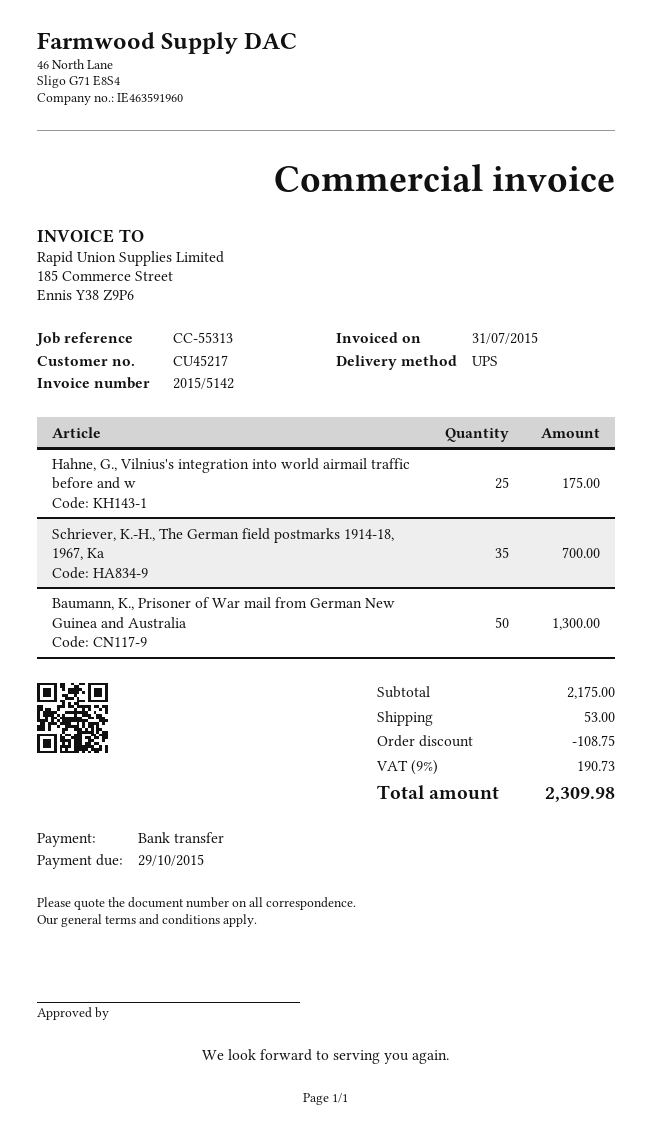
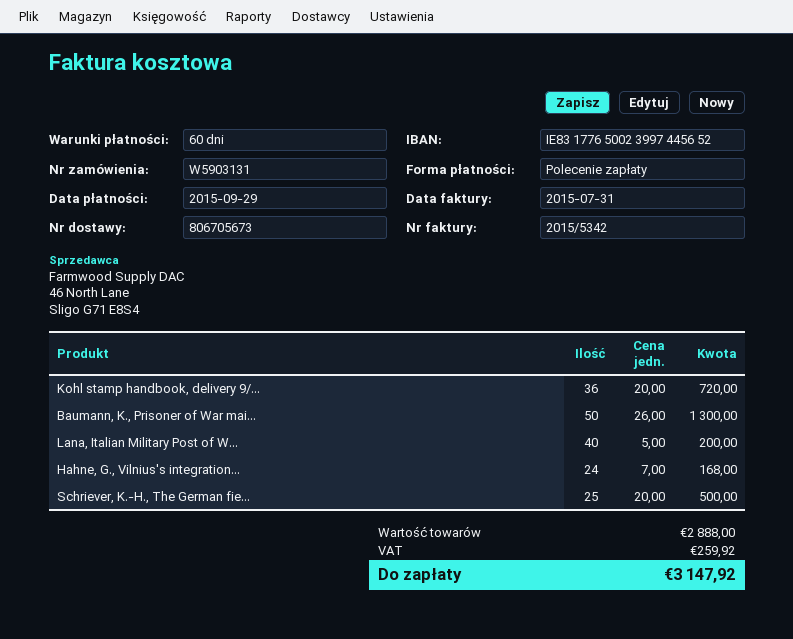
invoice number: 2015/5142 -> 2015/5342
due date: 2015-10-29 -> 2015-09-29
payment method: bank transfer -> direct debit
Hahne, G., Vilnius's integration into world airmail traffic before and w: 25 for 175.00 -> 24 for 168.00
Schriever, K.-H., The German field postmarks 1914-18, 1967, Ka: 35 for 700.00 -> 25 for 500.00
Kohl stamp handbook, delivery 9/...: none -> 36 for 720.00
Lana, Italian Military Post of W...: none -> 40 for 200.00
subtotal: 2175.00 -> 2888.00
discount: 108.75 -> none
shipping: 53.00 -> none
tax: 190.73 -> 259.92
total: 2309.98 -> 3147.92

